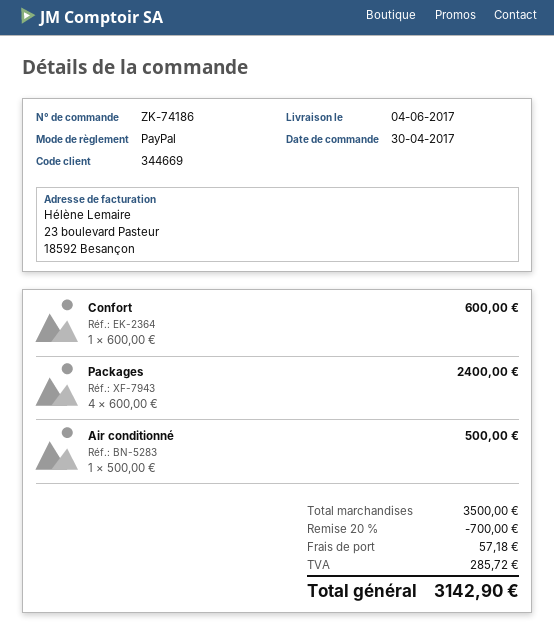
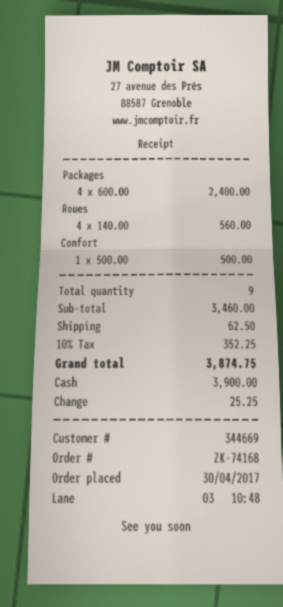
order number: ZK-74186 -> ZK-74168
payment method: PayPal -> cash
Confort: 1 x 600.00 = 600.00 -> 1 x 500.00 = 500.00
Air conditionné: 1 x 500.00 = 500.00 -> none
Roues: none -> 4 x 140.00 = 560.00
subtotal: 3500.00 -> 3460.00
discount: 20% = 700.00 -> none
shipping: 57.18 -> 62.50
tax: 285.72 -> 352.25
total: 3142.90 -> 3874.75

